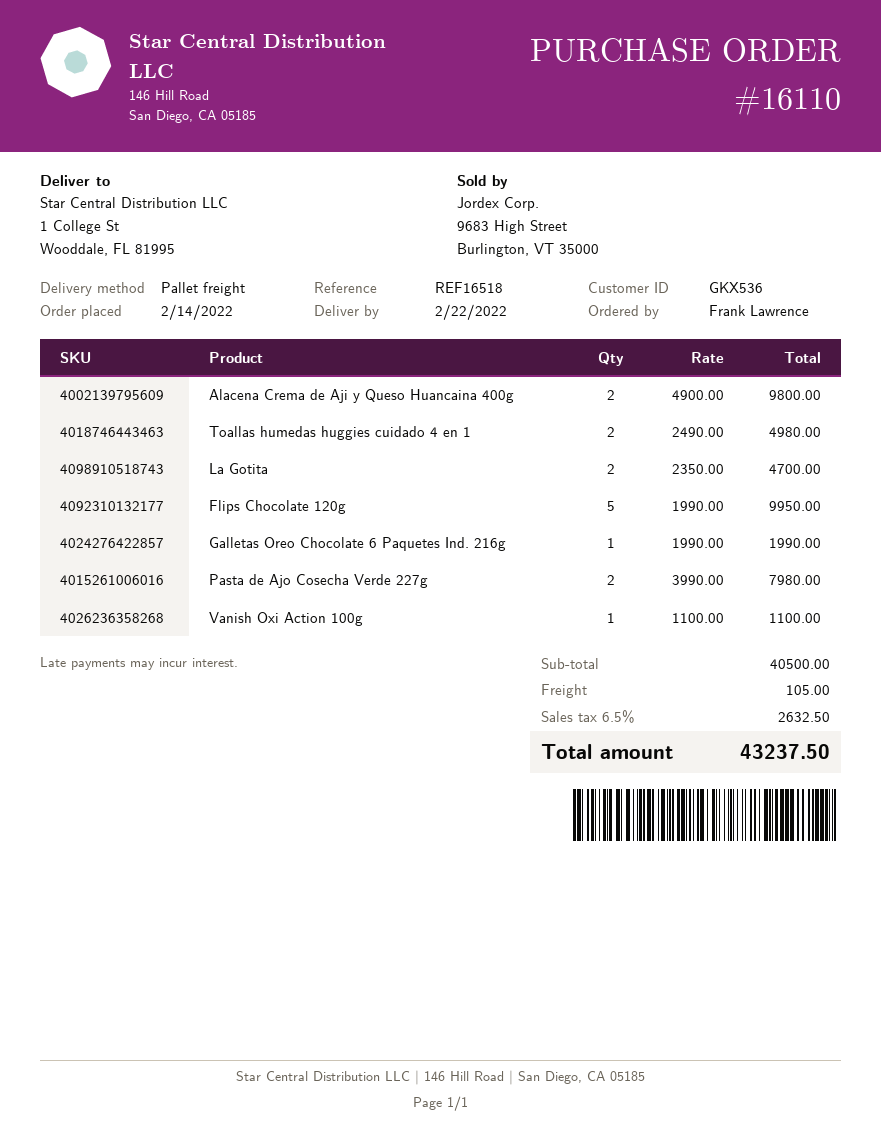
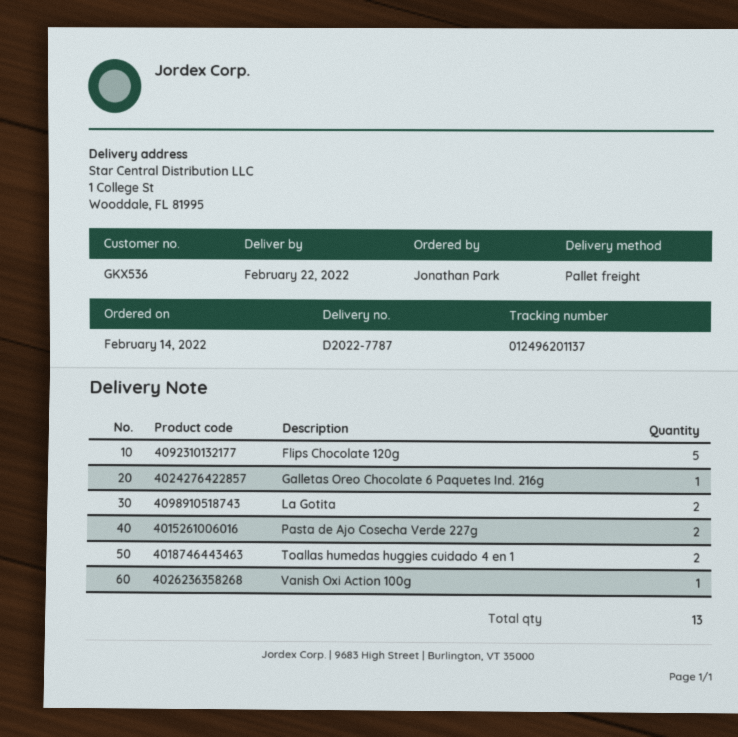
ordered by: Frank Lawrence -> Jonathan Park
Alacena Crema de Aji y Queso Huancaina 400g: 2 -> none

